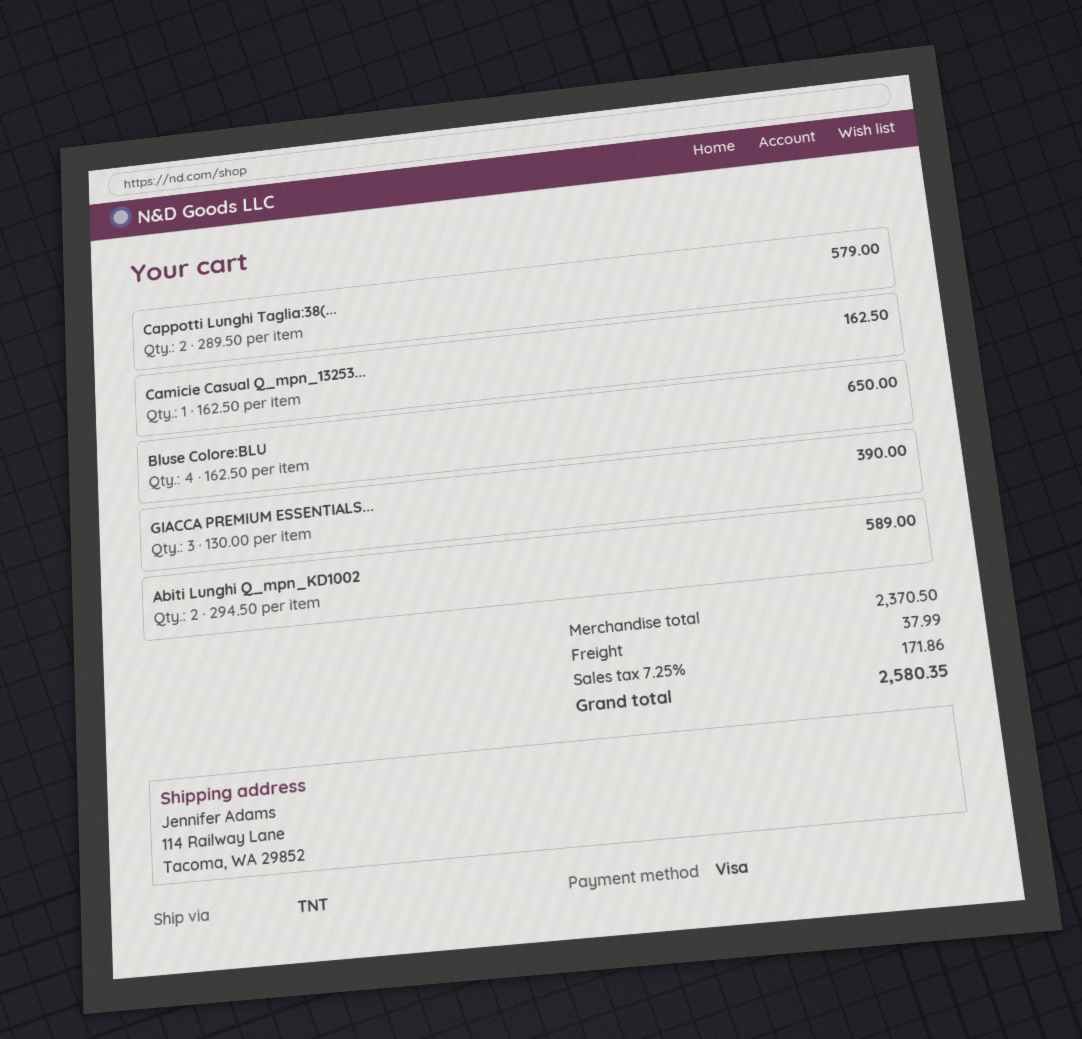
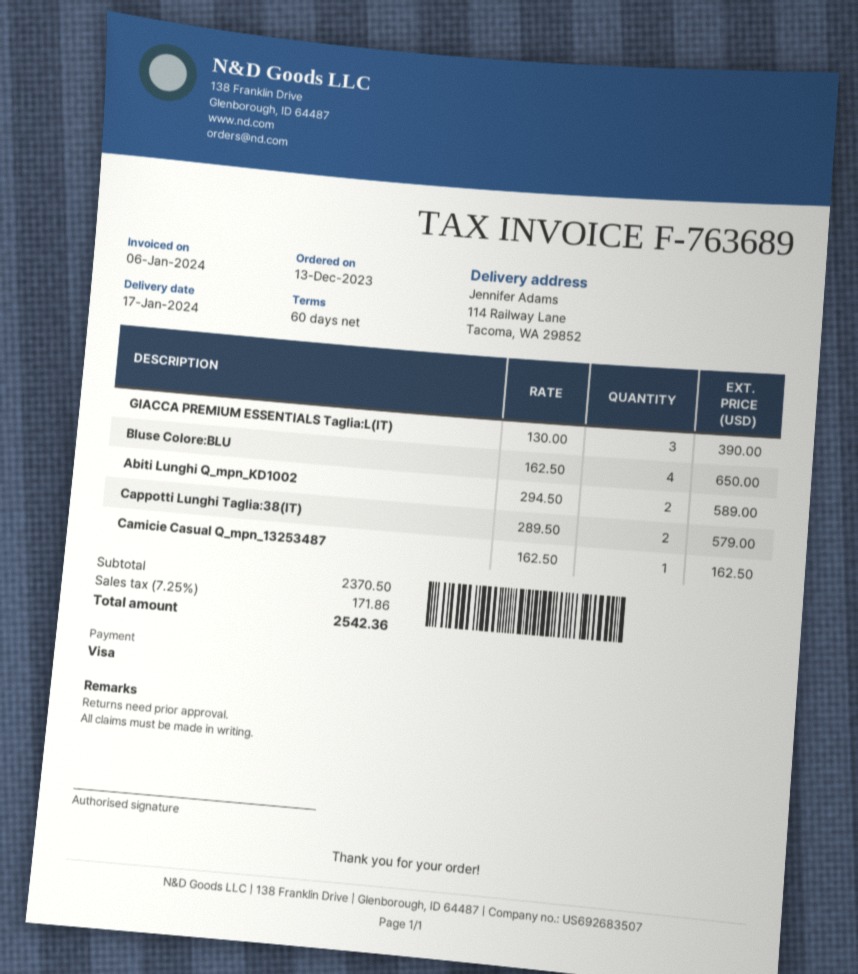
shipping: 37.99 -> none
total: 2580.35 -> 2542.36

